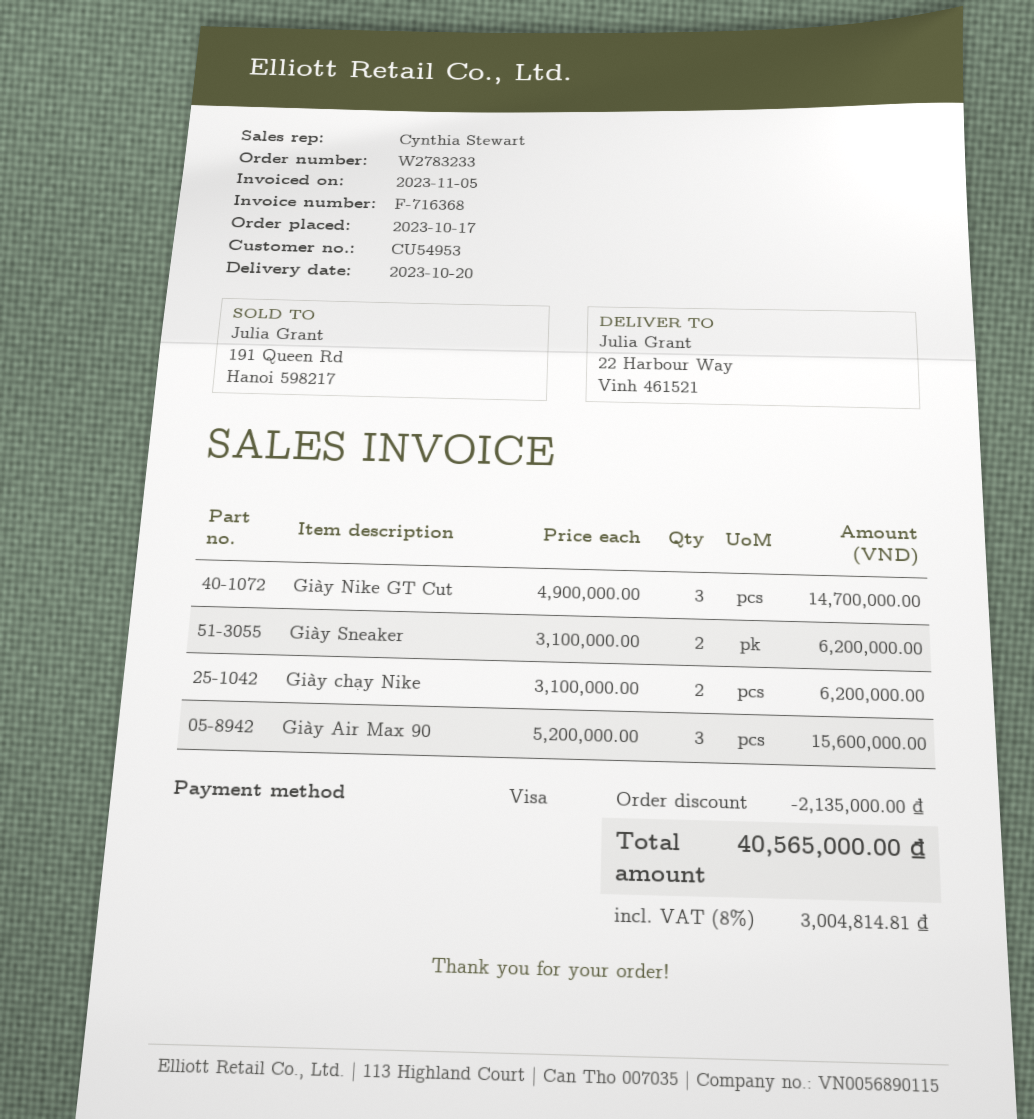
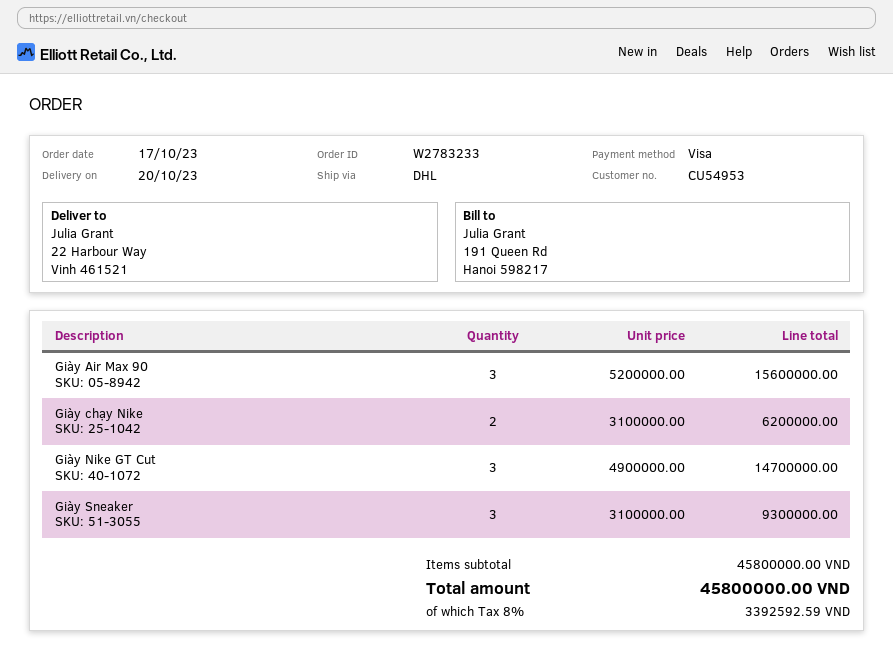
Giày Sneaker: 2 x 3100000.00 = 6200000.00 -> 3 x 3100000.00 = 9300000.00
discount: 2135000.00 -> none
tax: 8% = 3004814.81 -> 8% = 3392592.59
total: 40565000.00 -> 45800000.00

